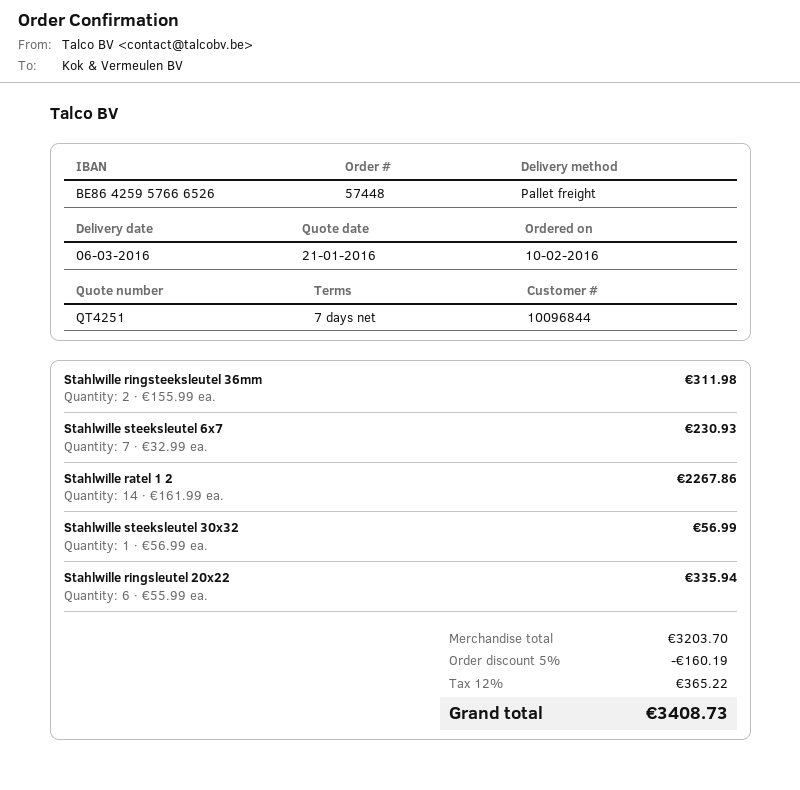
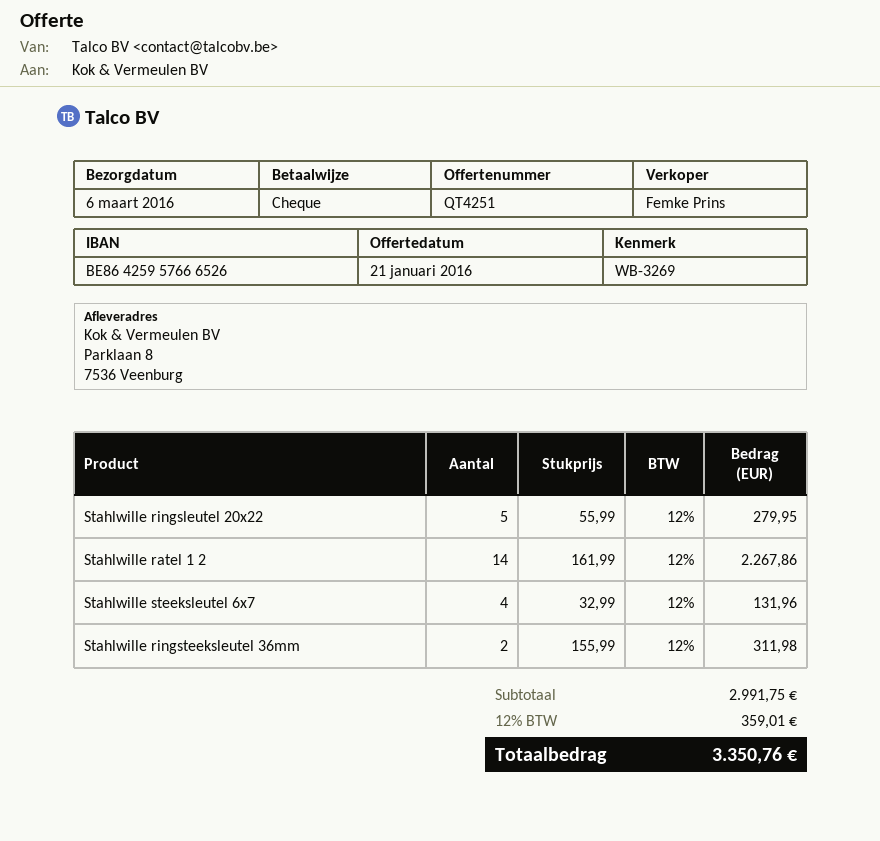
Stahlwille steeksleutel 6x7: 7 x 32.99 = 230.93 -> 4 x 32.99 = 131.96
Stahlwille steeksleutel 30x32: 1 x 56.99 = 56.99 -> none
Stahlwille ringsleutel 20x22: 6 x 55.99 = 335.94 -> 5 x 55.99 = 279.95
subtotal: 3203.70 -> 2991.75
discount: 5% = 160.19 -> none
tax: 12% = 365.22 -> 12% = 359.01
total: 3408.73 -> 3350.76

